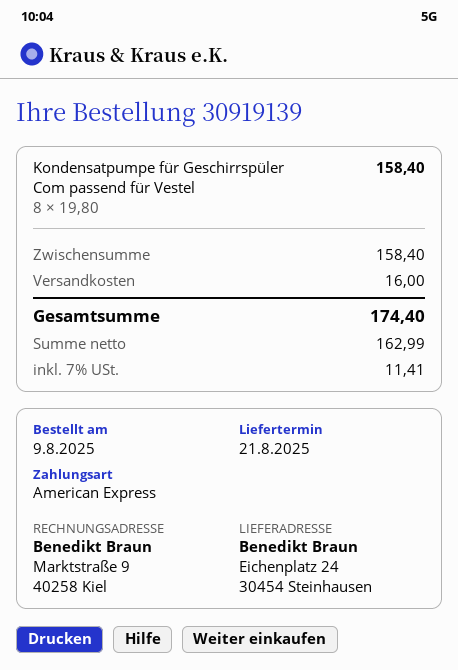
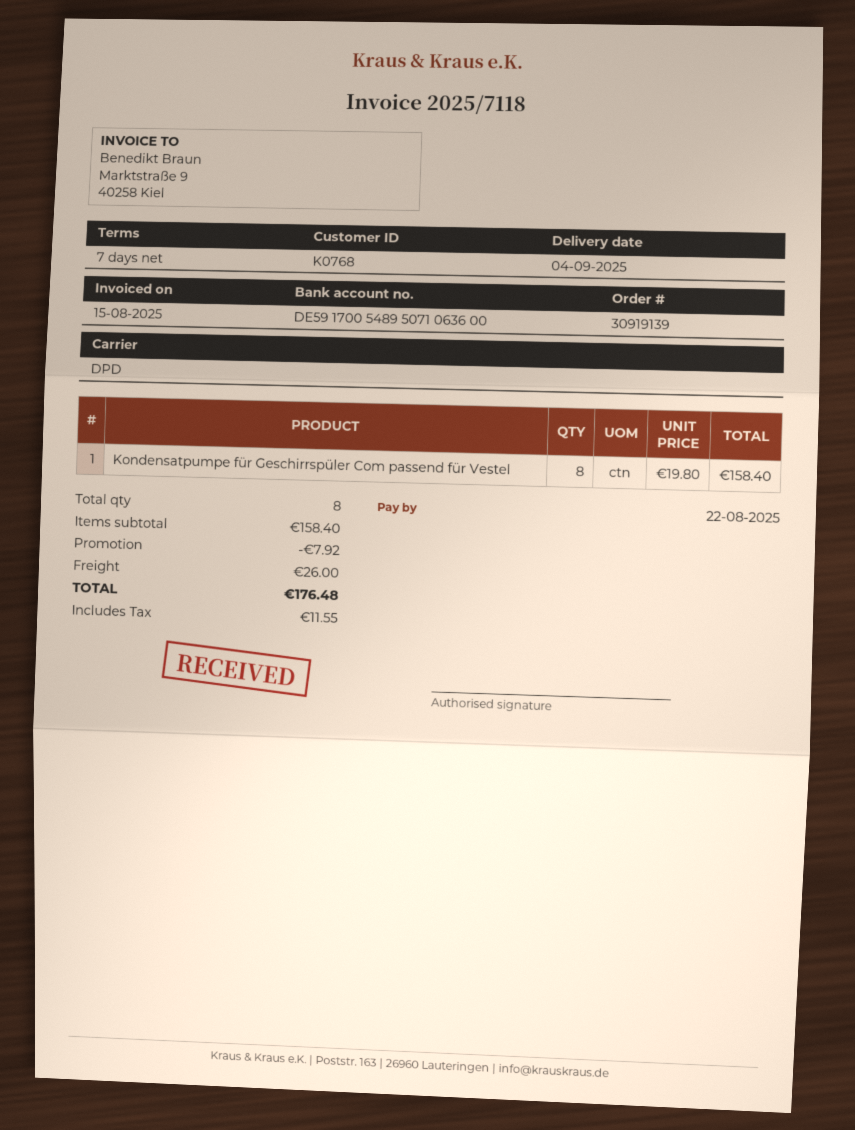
delivery date: 2025-08-21 -> 2025-09-04
discount: none -> 7.92
shipping: 16.00 -> 26.00
tax: 11.41 -> 11.55
total: 174.40 -> 176.48

